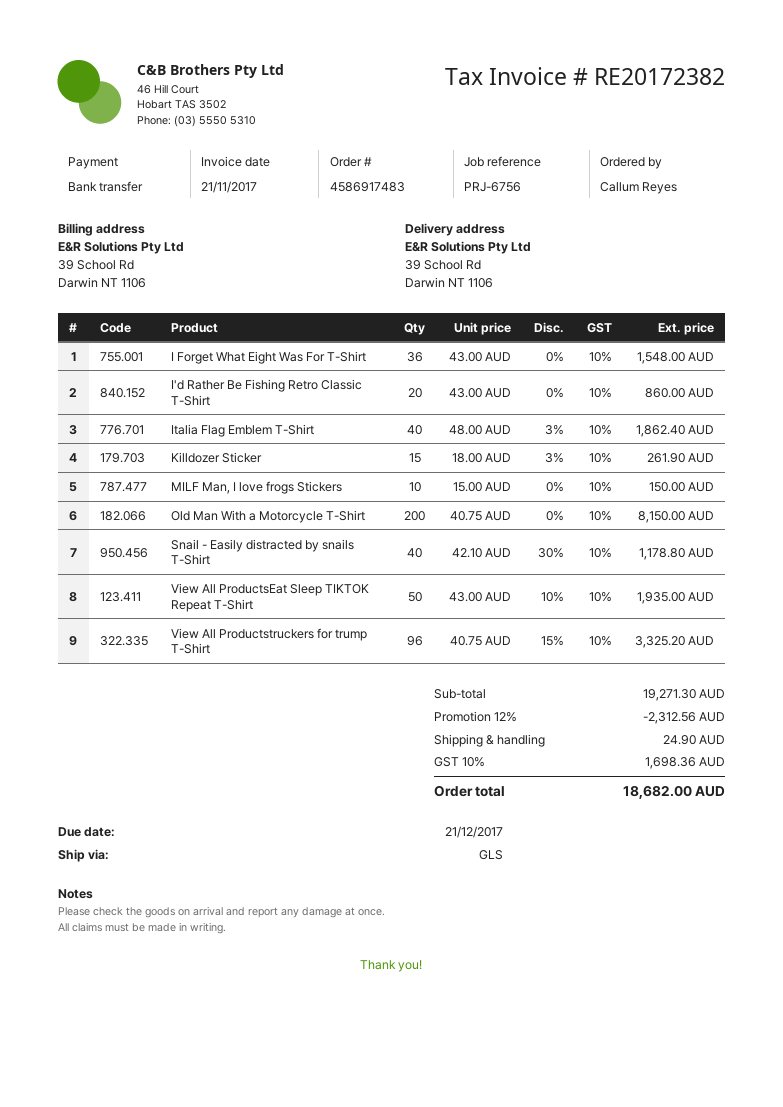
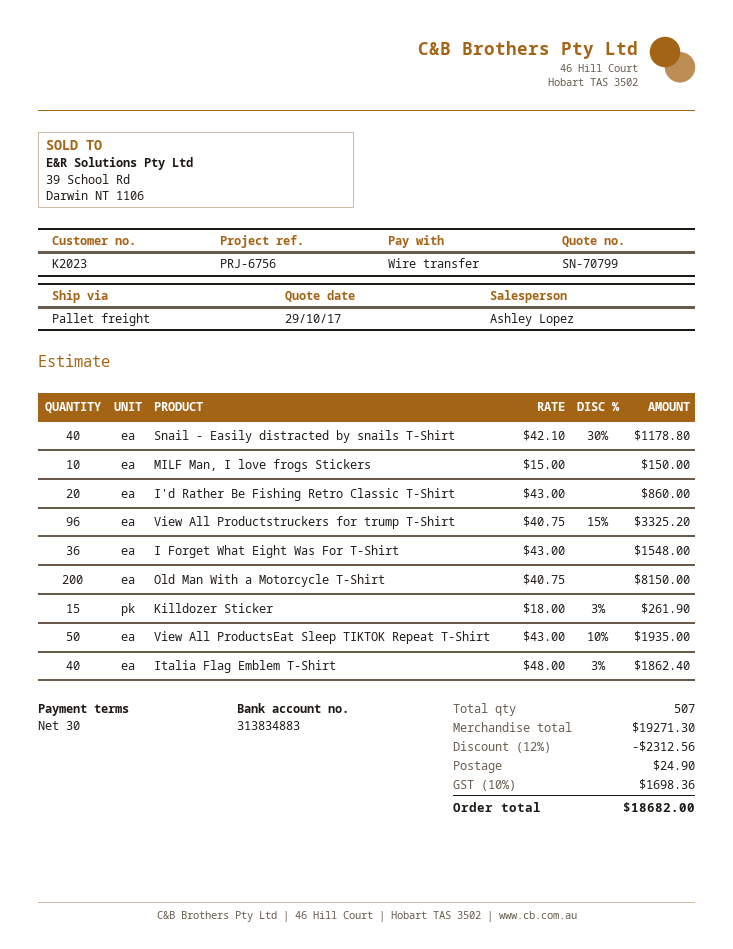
shipping method: GLS -> pallet freight

